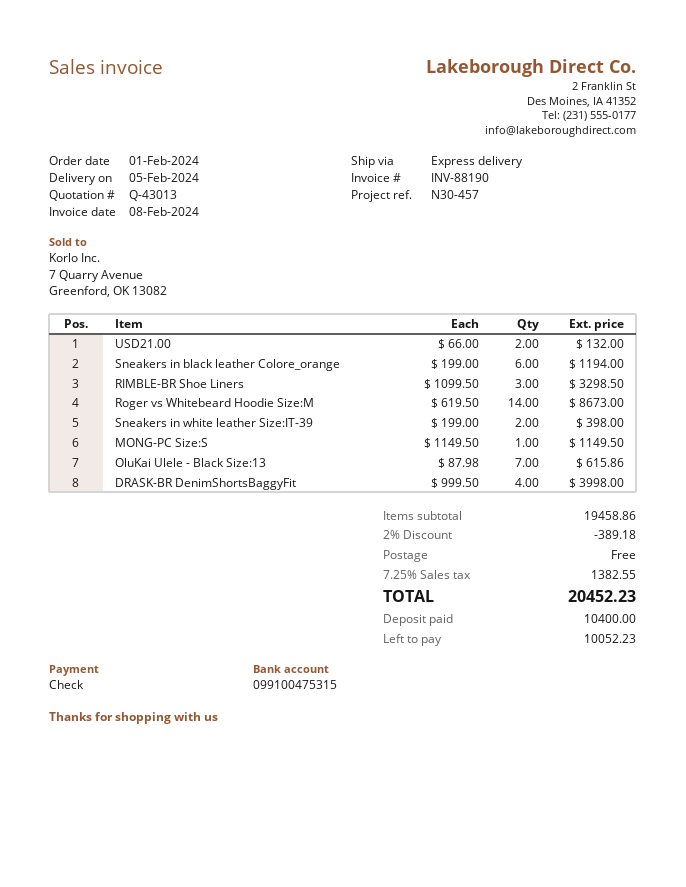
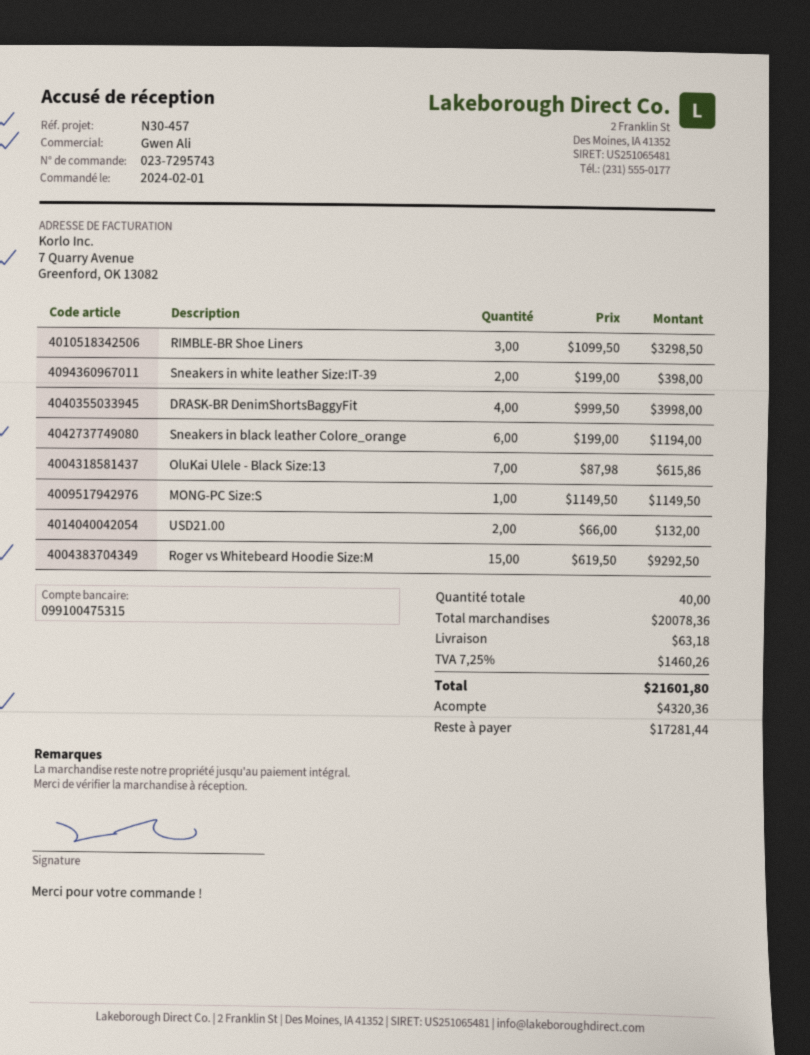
Roger vs Whitebeard Hoodie Size:M: 14 x 619.50 = 8673.00 -> 15 x 619.50 = 9292.50
subtotal: 19458.86 -> 20078.36
discount: 2% = 389.18 -> none
shipping: 0.00 -> 63.18
tax: 7.25% = 1382.55 -> 7.25% = 1460.26
total: 20452.23 -> 21601.80
deposit: 10400.00 -> 4320.36
balance: 10052.23 -> 17281.44

